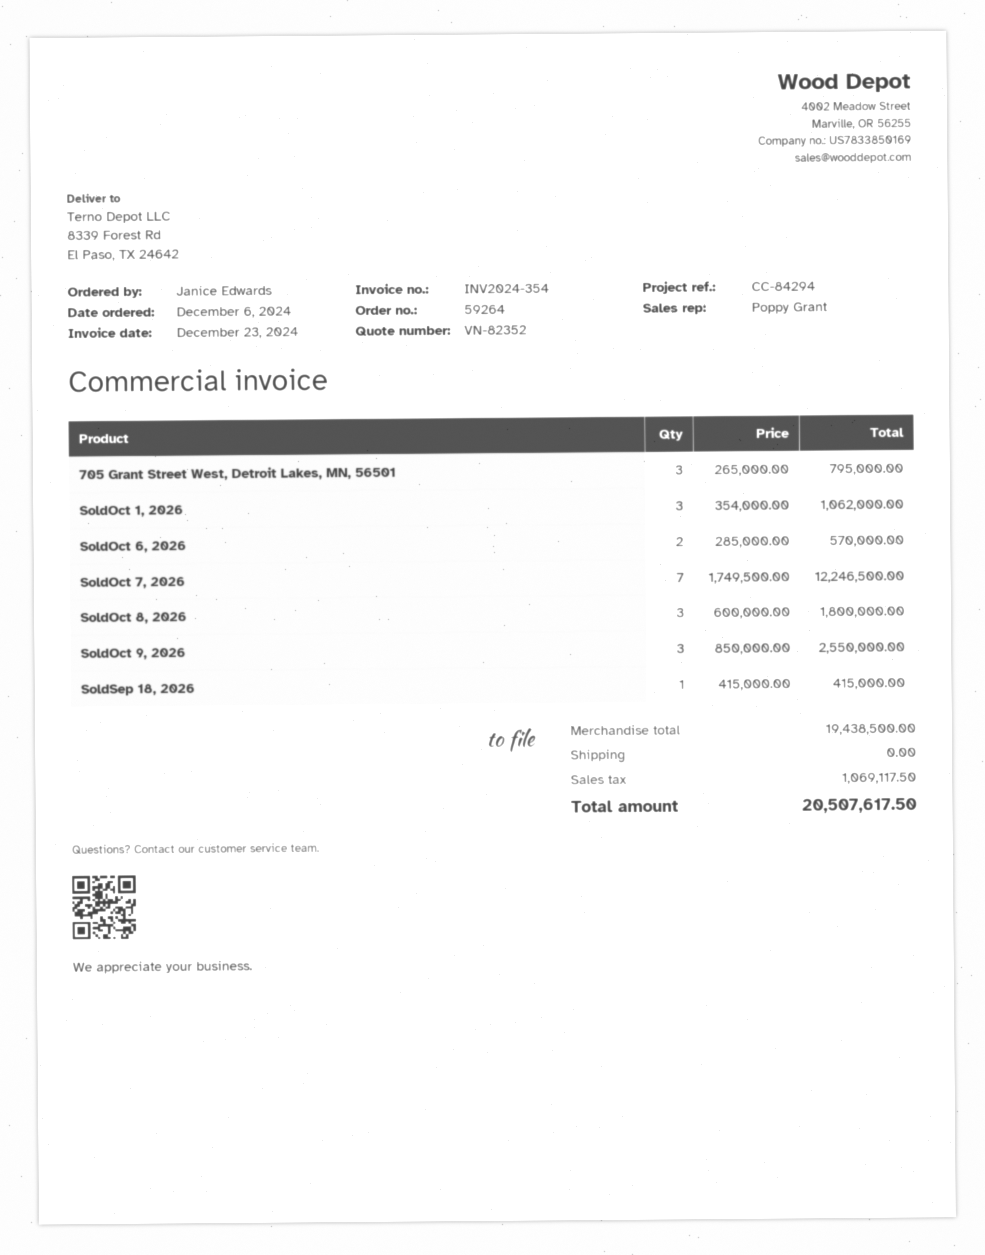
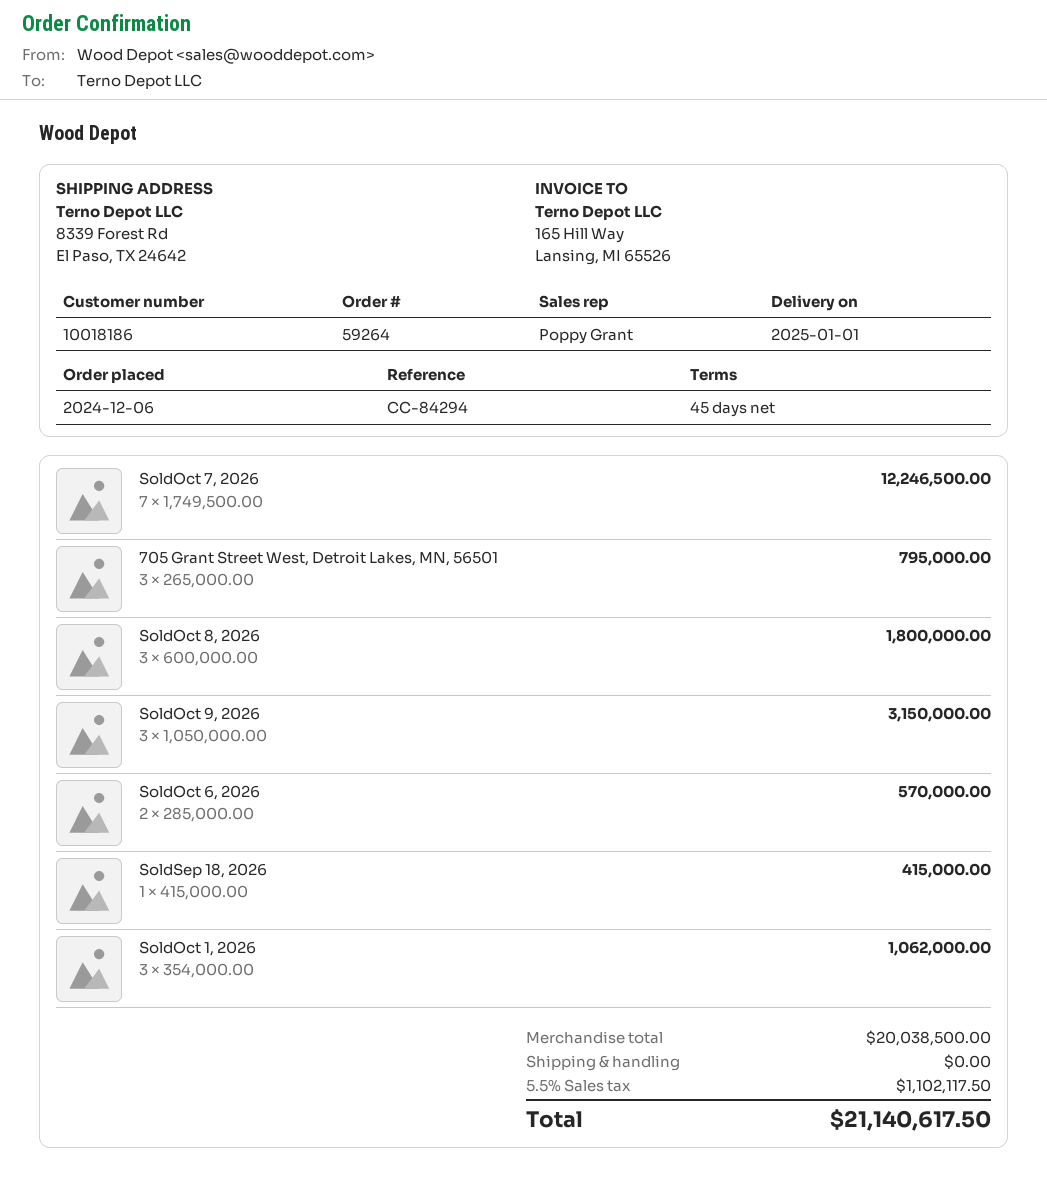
SoldOct 9, 2026: 3 x 850000.00 = 2550000.00 -> 3 x 1050000.00 = 3150000.00
subtotal: 19438500.00 -> 20038500.00
tax: 1069117.50 -> 1102117.50
total: 20507617.50 -> 21140617.50

